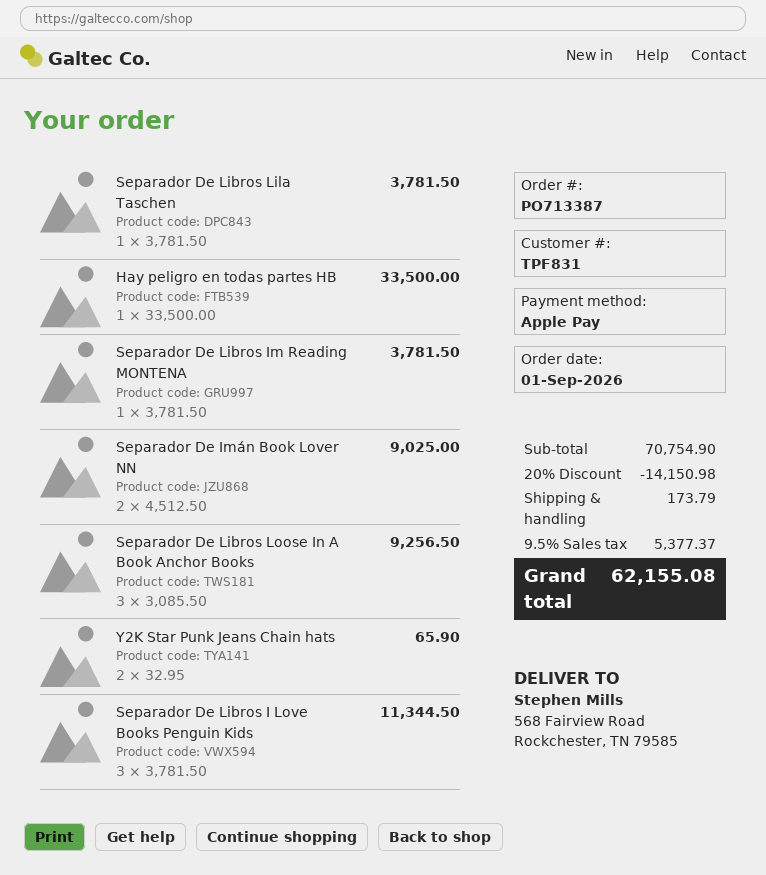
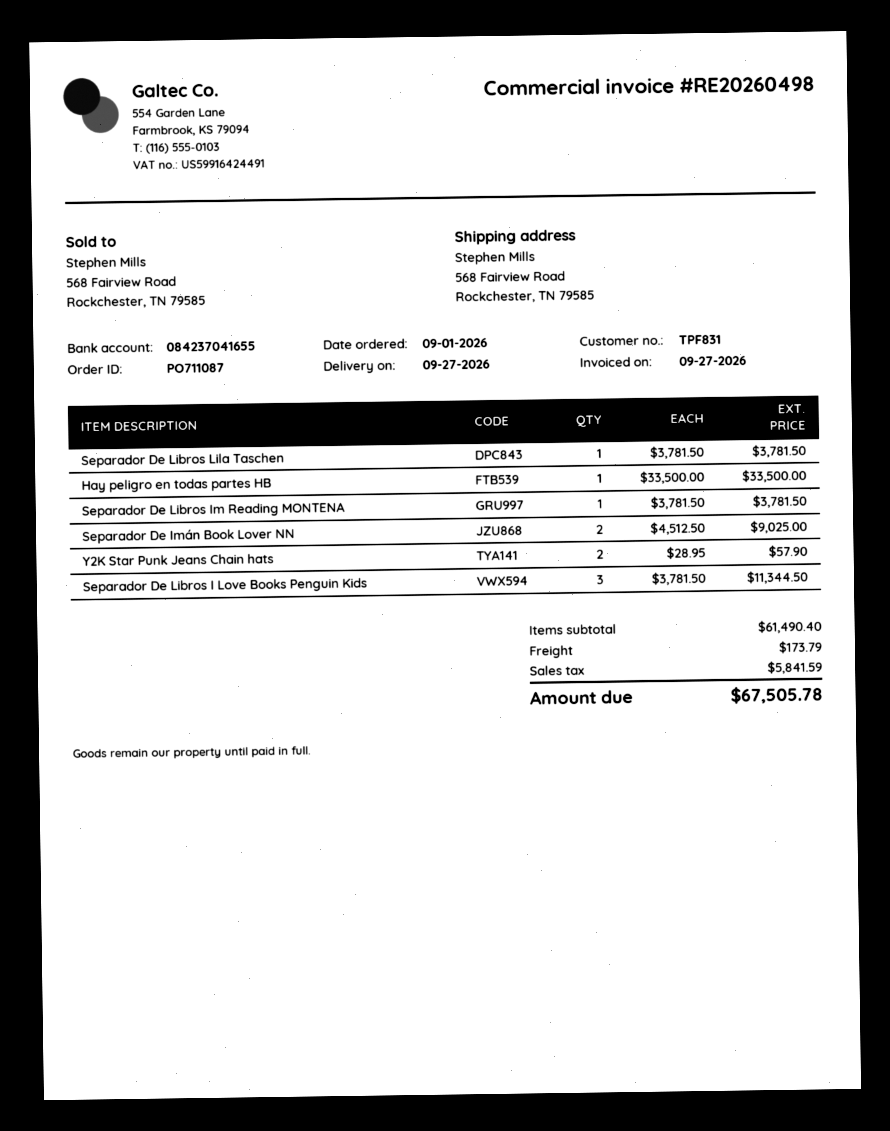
order number: PO713387 -> PO711087
Separador De Libros Loose In A Book Anchor Books: 3 x 3085.50 = 9256.50 -> none
Y2K Star Punk Jeans Chain hats: 2 x 32.95 = 65.90 -> 2 x 28.95 = 57.90
subtotal: 70754.90 -> 61490.40
discount: 20% = 14150.98 -> none
tax: 5377.37 -> 5841.59
total: 62155.08 -> 67505.78

